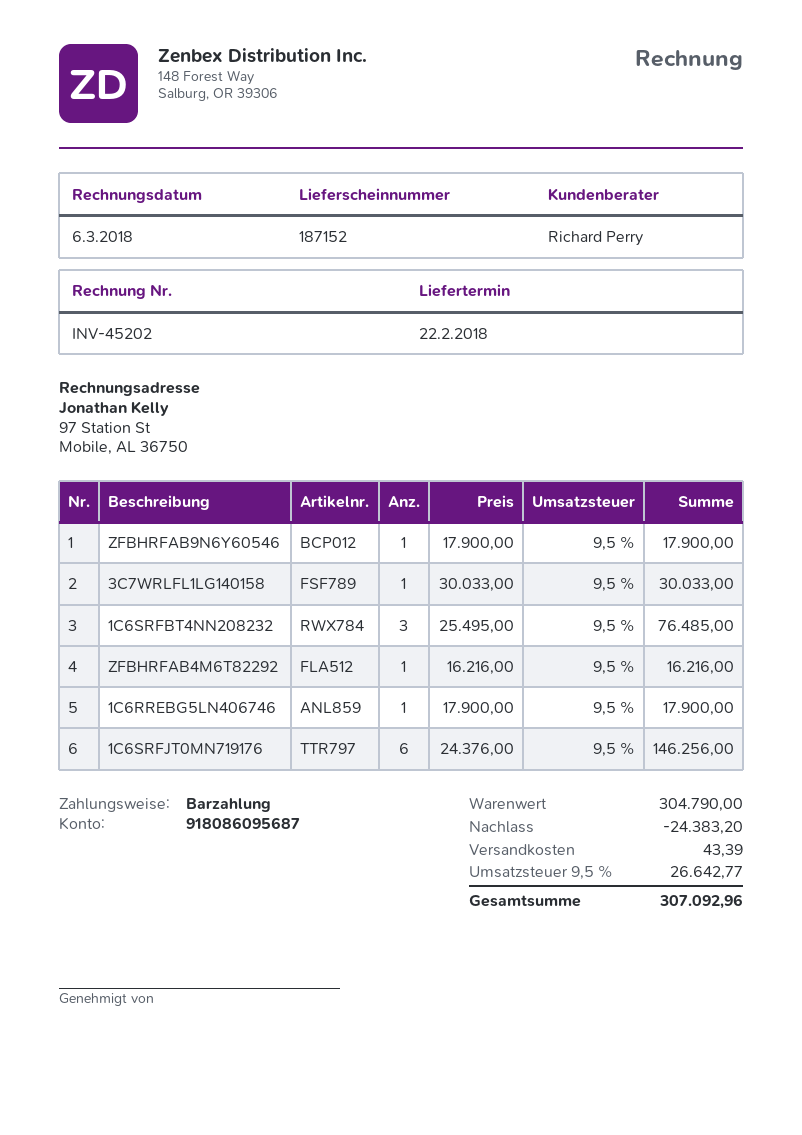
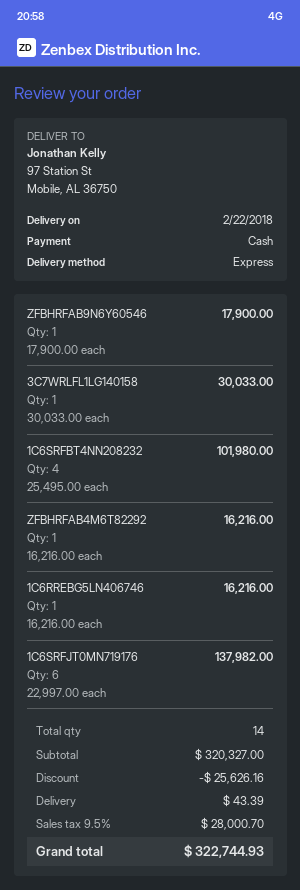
1C6SRFBT4NN208232: 3 x 25495.00 = 76485.00 -> 4 x 25495.00 = 101980.00
1C6RREBG5LN406746: 1 x 17900.00 = 17900.00 -> 1 x 16216.00 = 16216.00
1C6SRFJT0MN719176: 6 x 24376.00 = 146256.00 -> 6 x 22997.00 = 137982.00
subtotal: 304790.00 -> 320327.00
discount: 24383.20 -> 25626.16
tax: 9.5% = 26642.77 -> 9.5% = 28000.70
total: 307092.96 -> 322744.93

